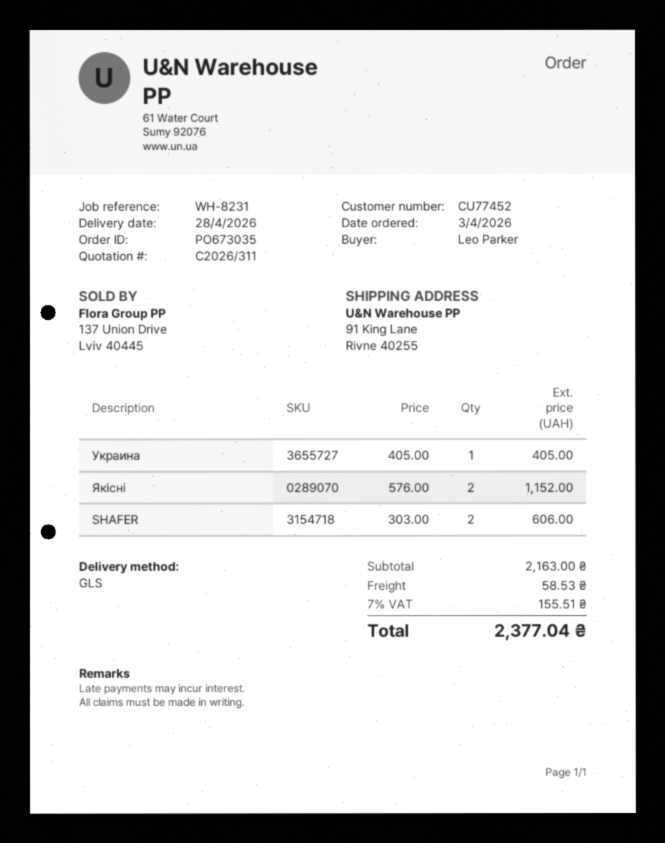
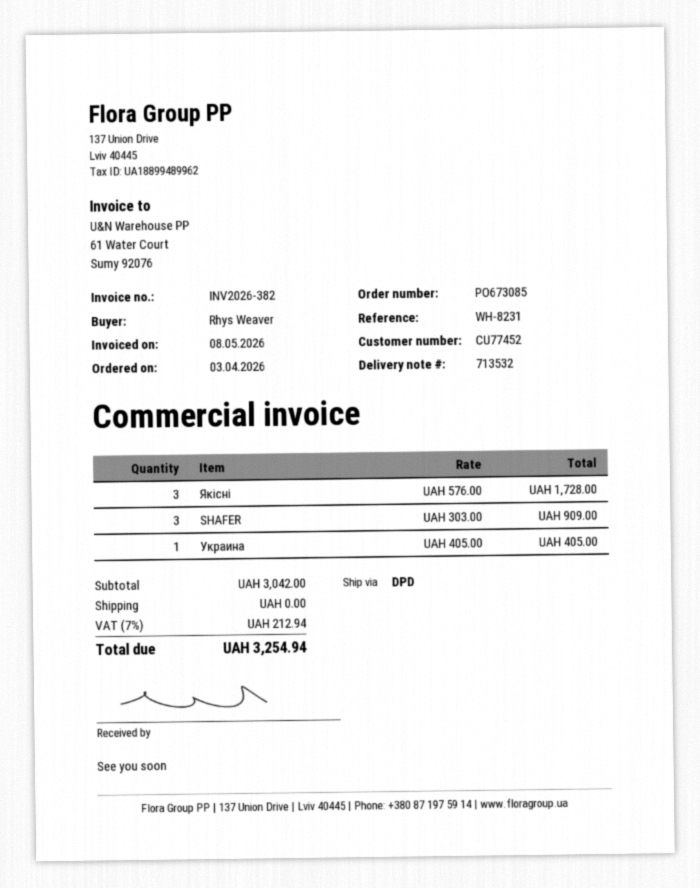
order number: PO673035 -> PO673085
ordered by: Leo Parker -> Rhys Weaver
shipping method: GLS -> DPD
Якісні: 2 x 576.00 = 1152.00 -> 3 x 576.00 = 1728.00
SHAFER: 2 x 303.00 = 606.00 -> 3 x 303.00 = 909.00
subtotal: 2163.00 -> 3042.00
shipping: 58.53 -> 0.00
tax: 7% = 155.51 -> 7% = 212.94
total: 2377.04 -> 3254.94

